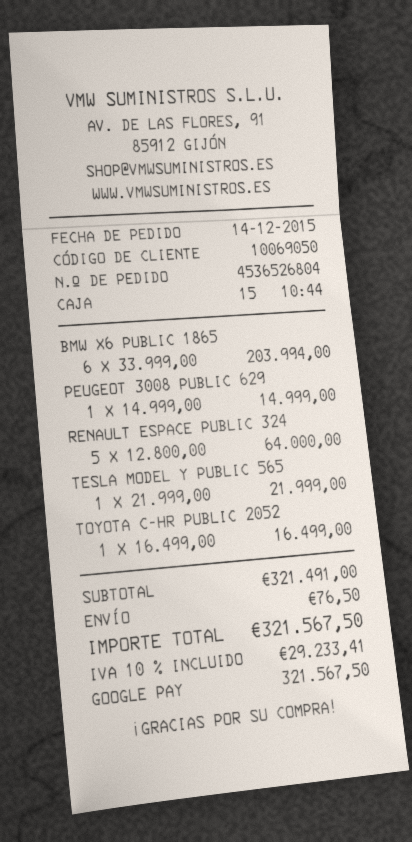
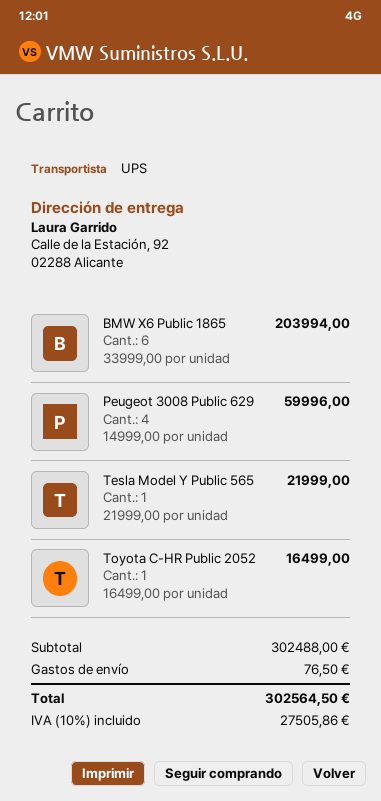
PEUGEOT 3008 PUBLIC 629: 1 x 14999.00 = 14999.00 -> 4 x 14999.00 = 59996.00
RENAULT ESPACE PUBLIC 324: 5 x 12800.00 = 64000.00 -> none
subtotal: 321491.00 -> 302488.00
tax: 10% = 29233.41 -> 10% = 27505.86
total: 321567.50 -> 302564.50

